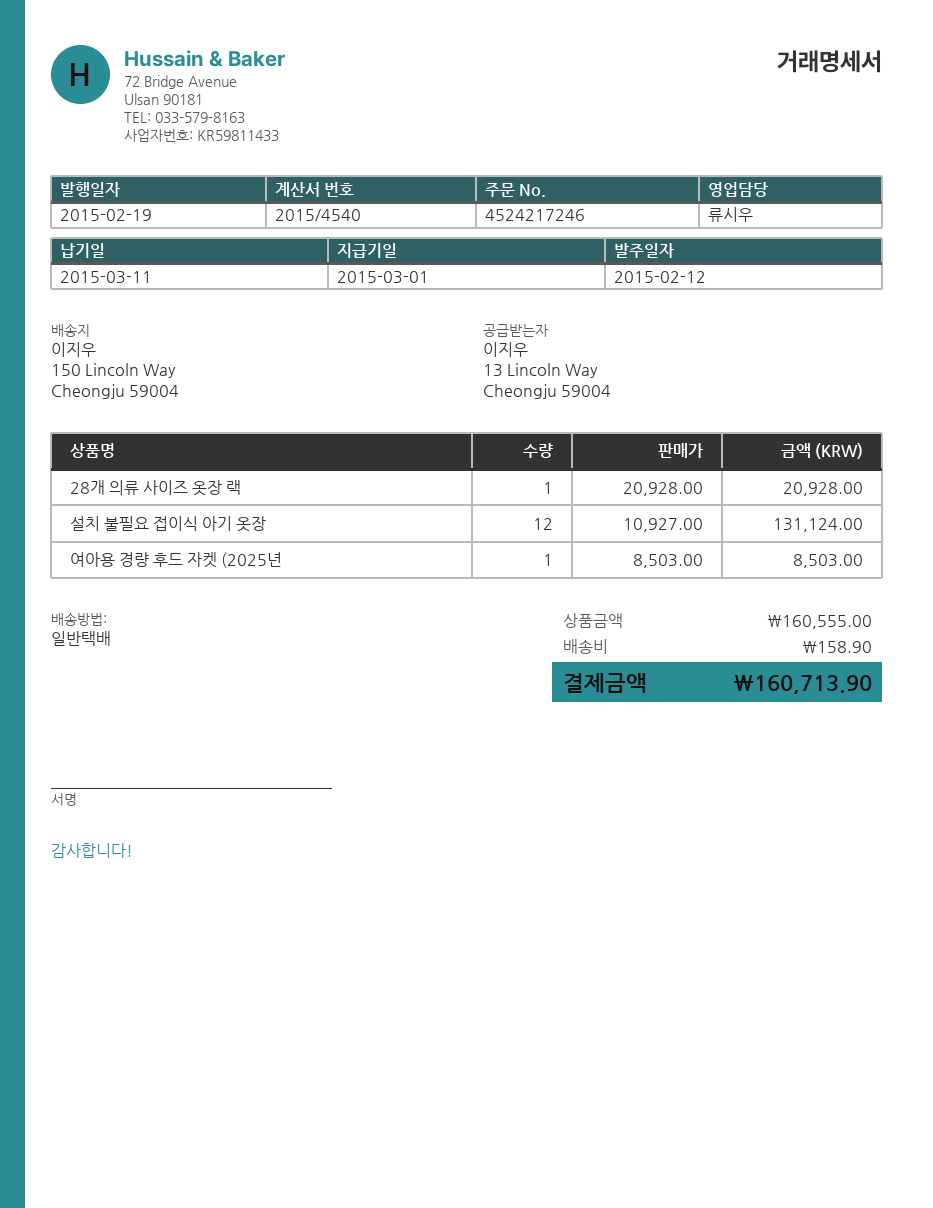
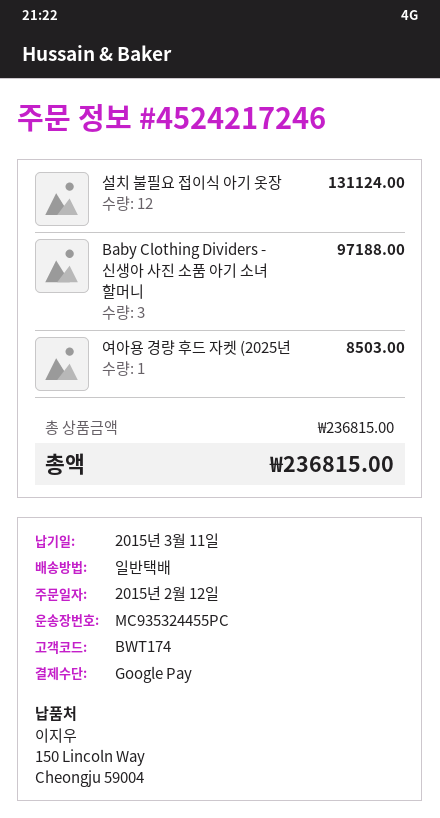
28개 의류 사이즈 옷장 랙: 1 for 20928.00 -> none
Baby Clothing Dividers - 신생아 사진 소품 아기 소녀 할머니: none -> 3 for 97188.00
subtotal: 160555.00 -> 236815.00
shipping: 158.90 -> none
total: 160713.90 -> 236815.00

